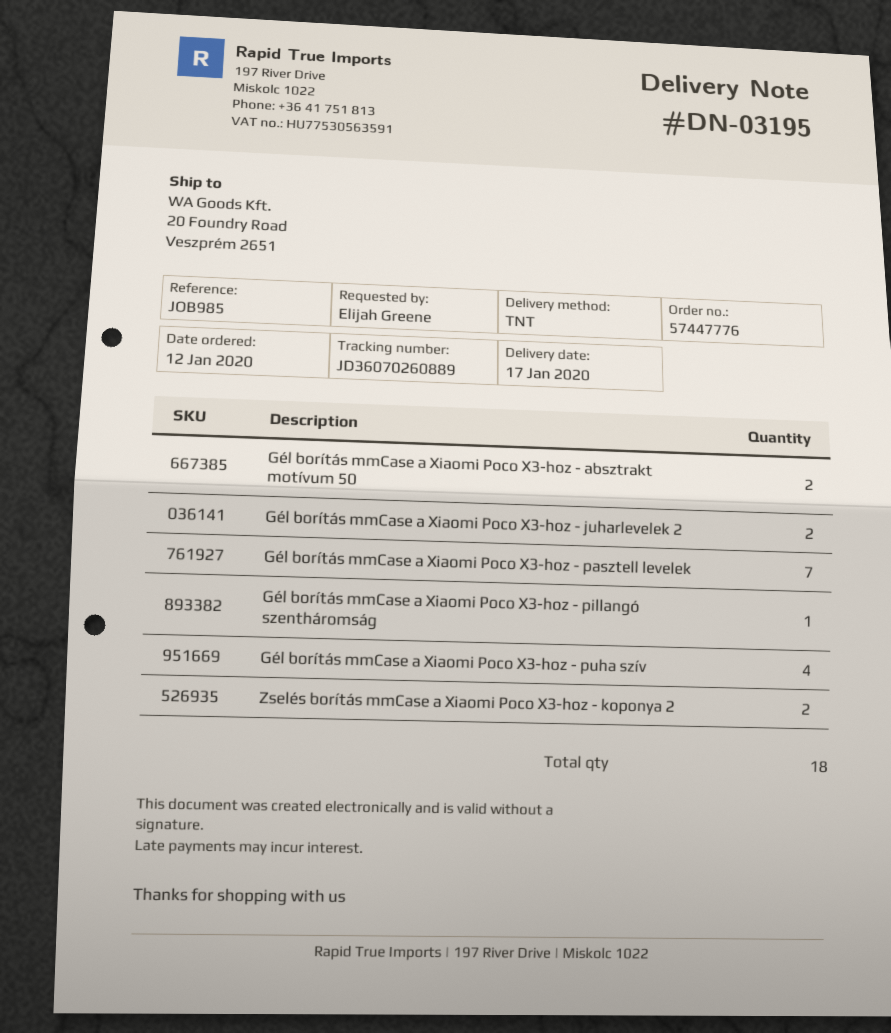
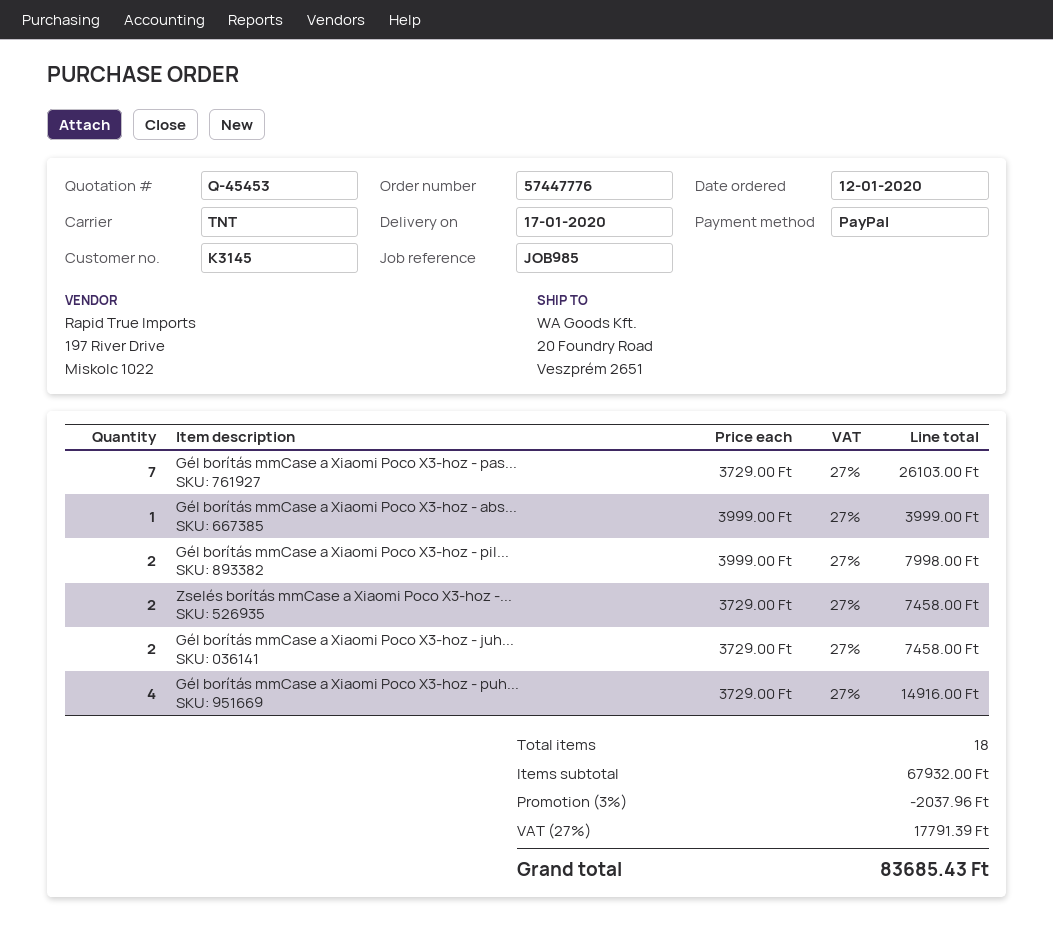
Gél borítás mmCase a Xiaomi Poco X3-hoz - absztrakt motívum 50: 2 -> 1
Gél borítás mmCase a Xiaomi Poco X3-hoz - pillangó szentháromság: 1 -> 2

